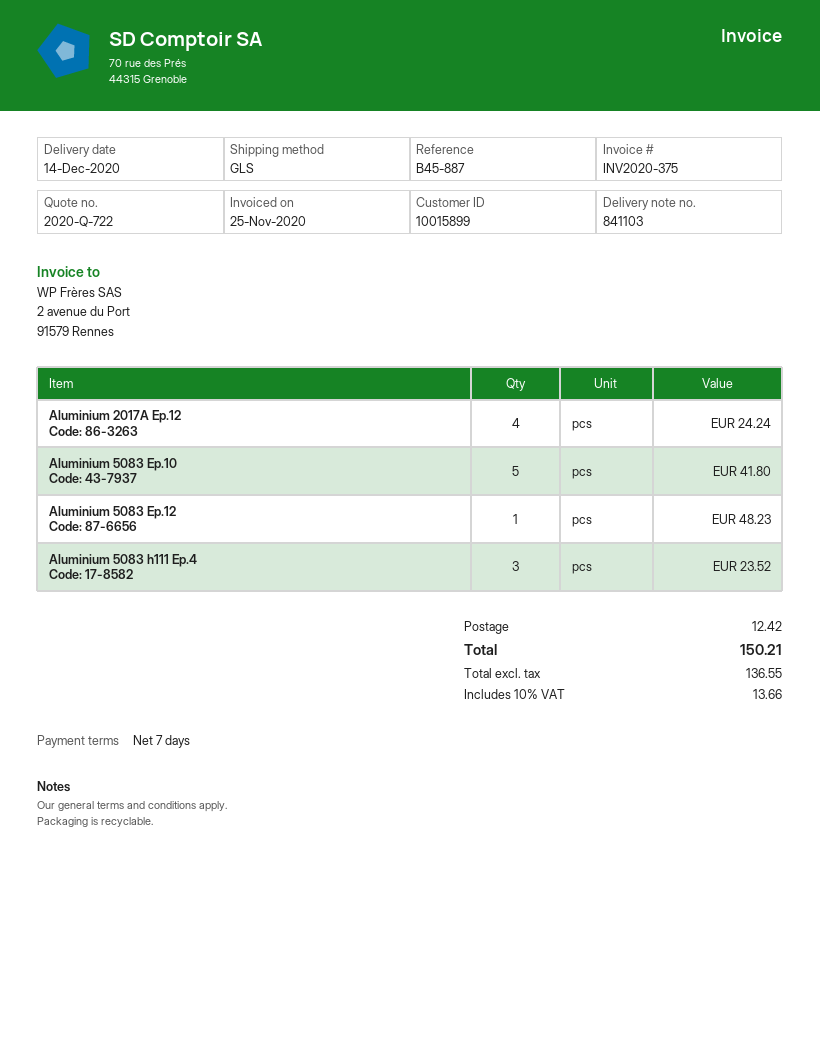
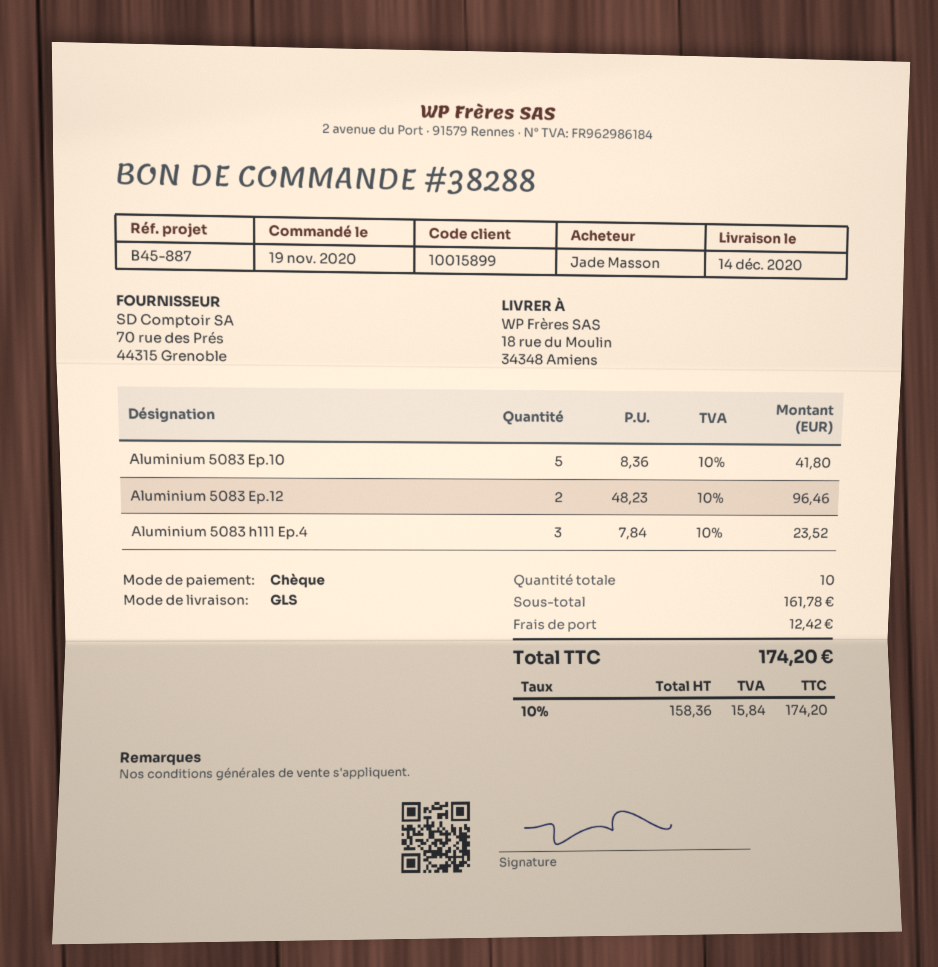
Aluminium 2017A Ep.12: 4 for 24.24 -> none
Aluminium 5083 Ep.12: 1 for 48.23 -> 2 for 96.46
net: 136.55 -> 158.36
tax: 10% = 13.66 -> 10% = 15.84
total: 150.21 -> 174.20

